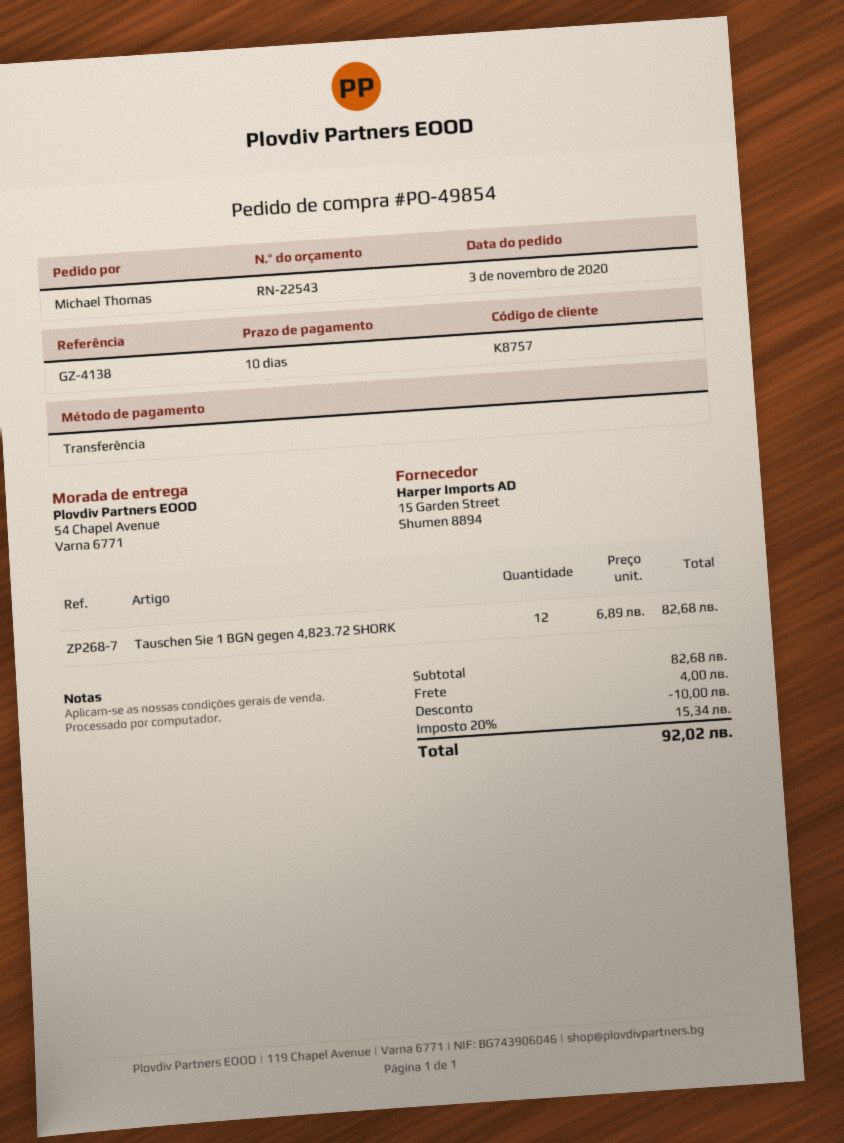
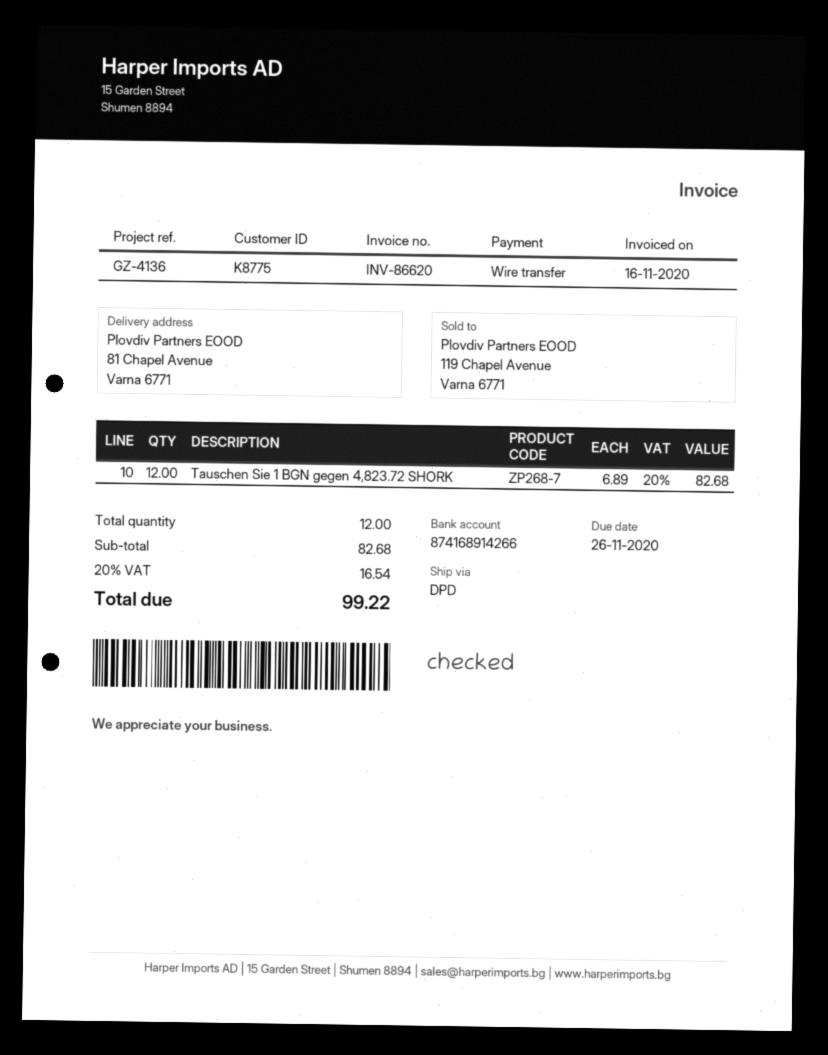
customer number: K8757 -> K8775
reference: GZ-4138 -> GZ-4136
ship to: 54 Chapel Avenue, Varna 6771 -> 81 Chapel Avenue, Varna 6771
discount: 10.00 -> none
shipping: 4.00 -> none
tax: 20% = 15.34 -> 20% = 16.54
total: 92.02 -> 99.22

